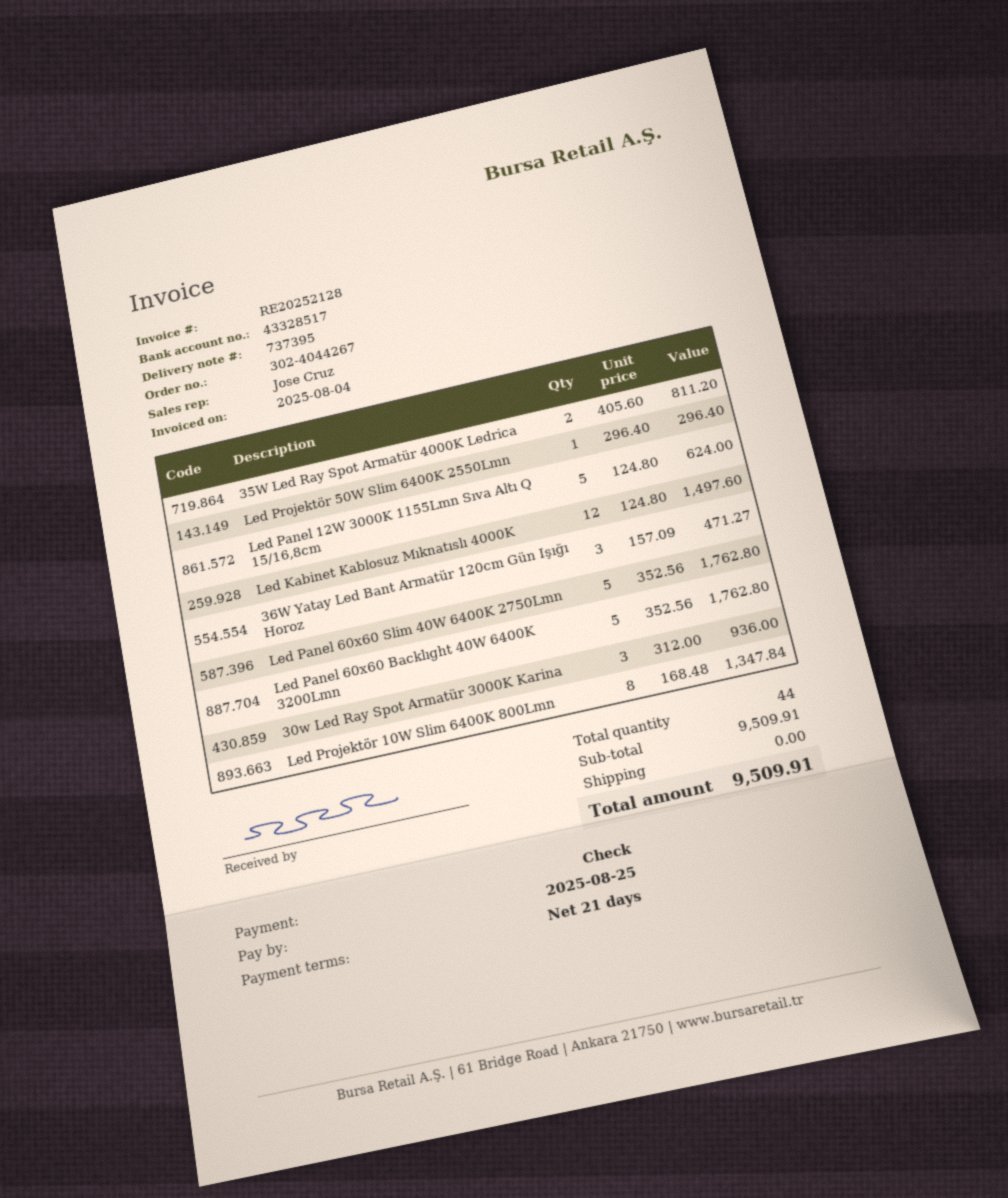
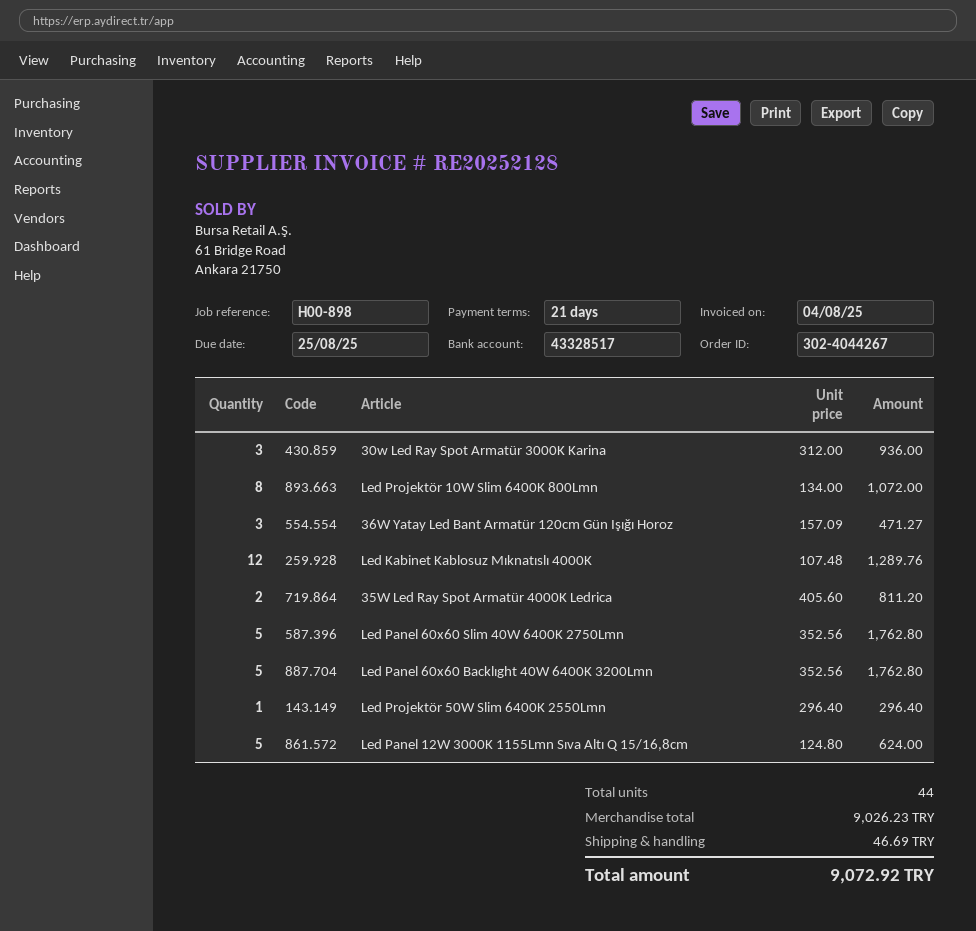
Led Kabinet Kablosuz Mıknatıslı 4000K: 12 x 124.80 = 1497.60 -> 12 x 107.48 = 1289.76
Led Projektör 10W Slim 6400K 800Lmn: 8 x 168.48 = 1347.84 -> 8 x 134.00 = 1072.00
subtotal: 9509.91 -> 9026.23
shipping: 0.00 -> 46.69
total: 9509.91 -> 9072.92

